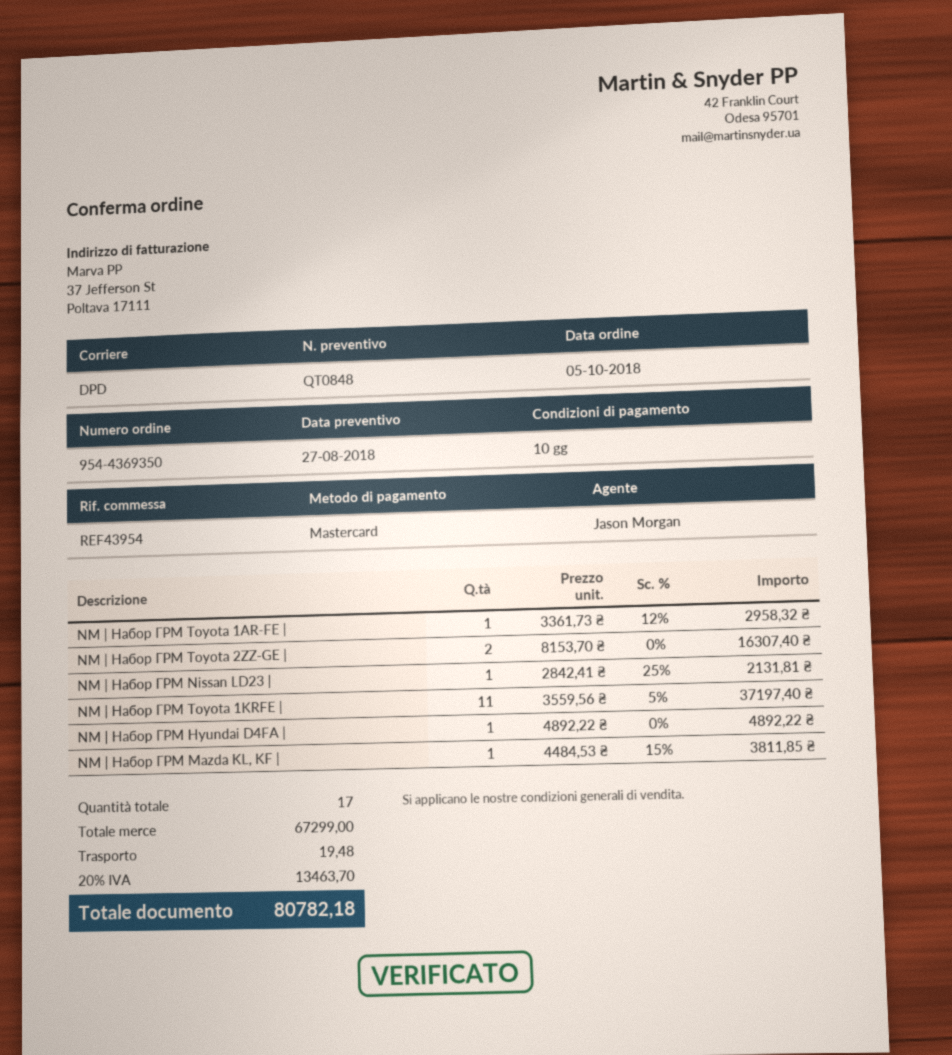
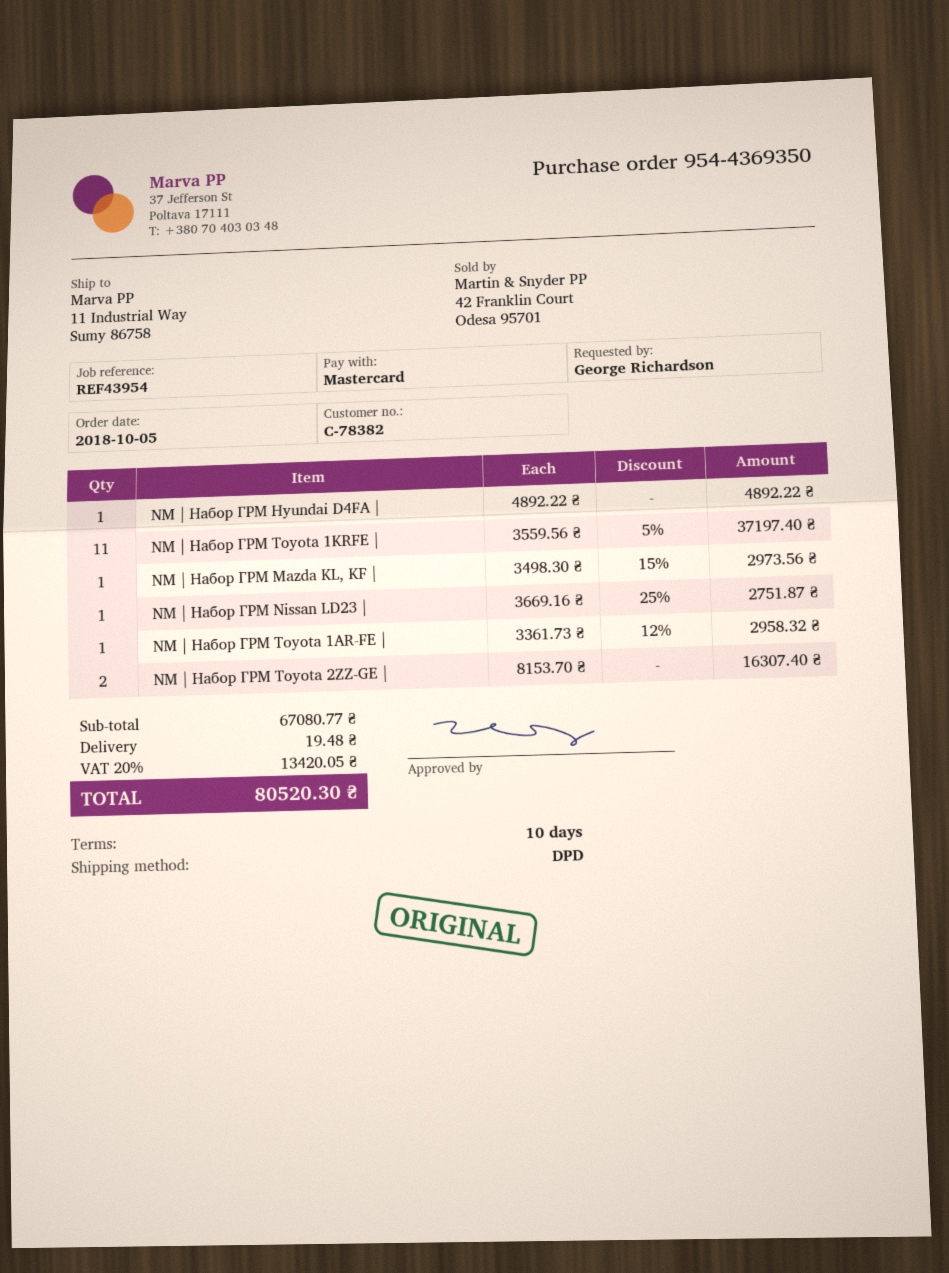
NM | Набор ГРМ Nissan LD23 |: 1 x 2842.41 - 25% = 2131.81 -> 1 x 3669.16 - 25% = 2751.87
NM | Набор ГРМ Mazda KL, KF |: 1 x 4484.53 - 15% = 3811.85 -> 1 x 3498.30 - 15% = 2973.56
subtotal: 67299.00 -> 67080.77
tax: 20% = 13463.70 -> 20% = 13420.05
total: 80782.18 -> 80520.30

